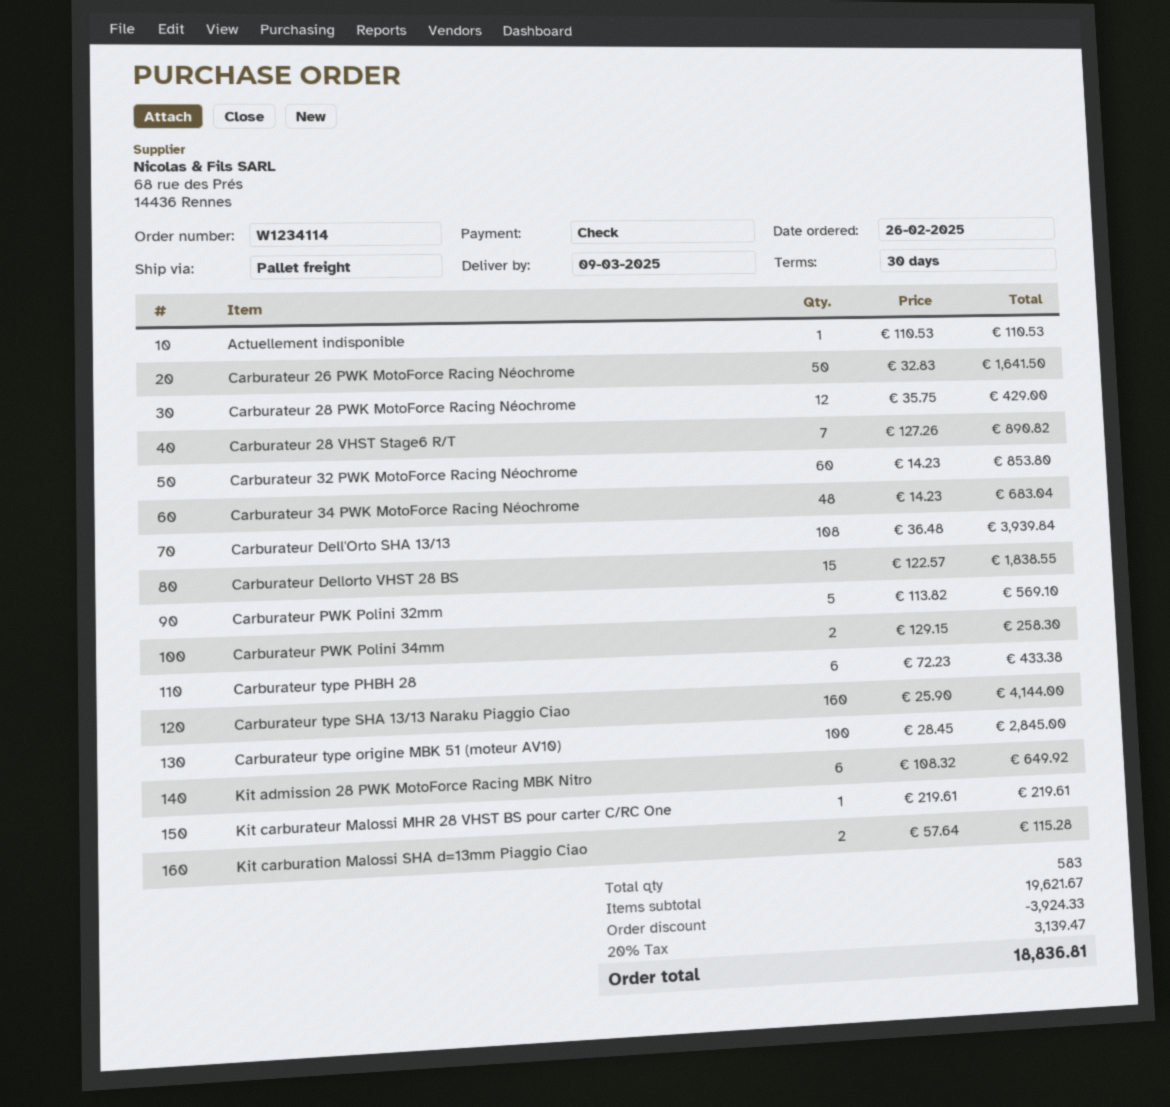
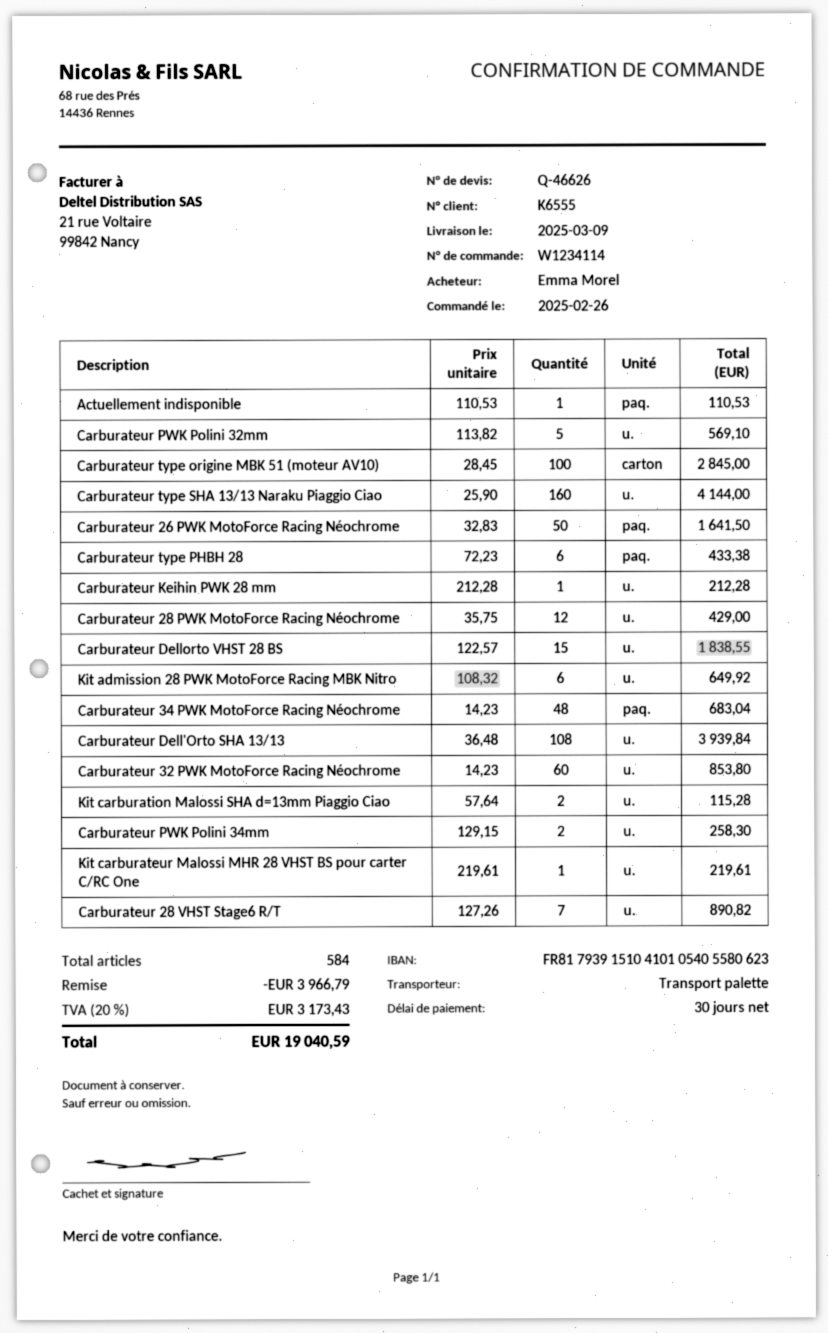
Carburateur Keihin PWK 28 mm: none -> 1 x 212.28 = 212.28
total quantity: 583 -> 584
discount: 3924.33 -> 3966.79
tax: 20% = 3139.47 -> 20% = 3173.43
total: 18836.81 -> 19040.59

